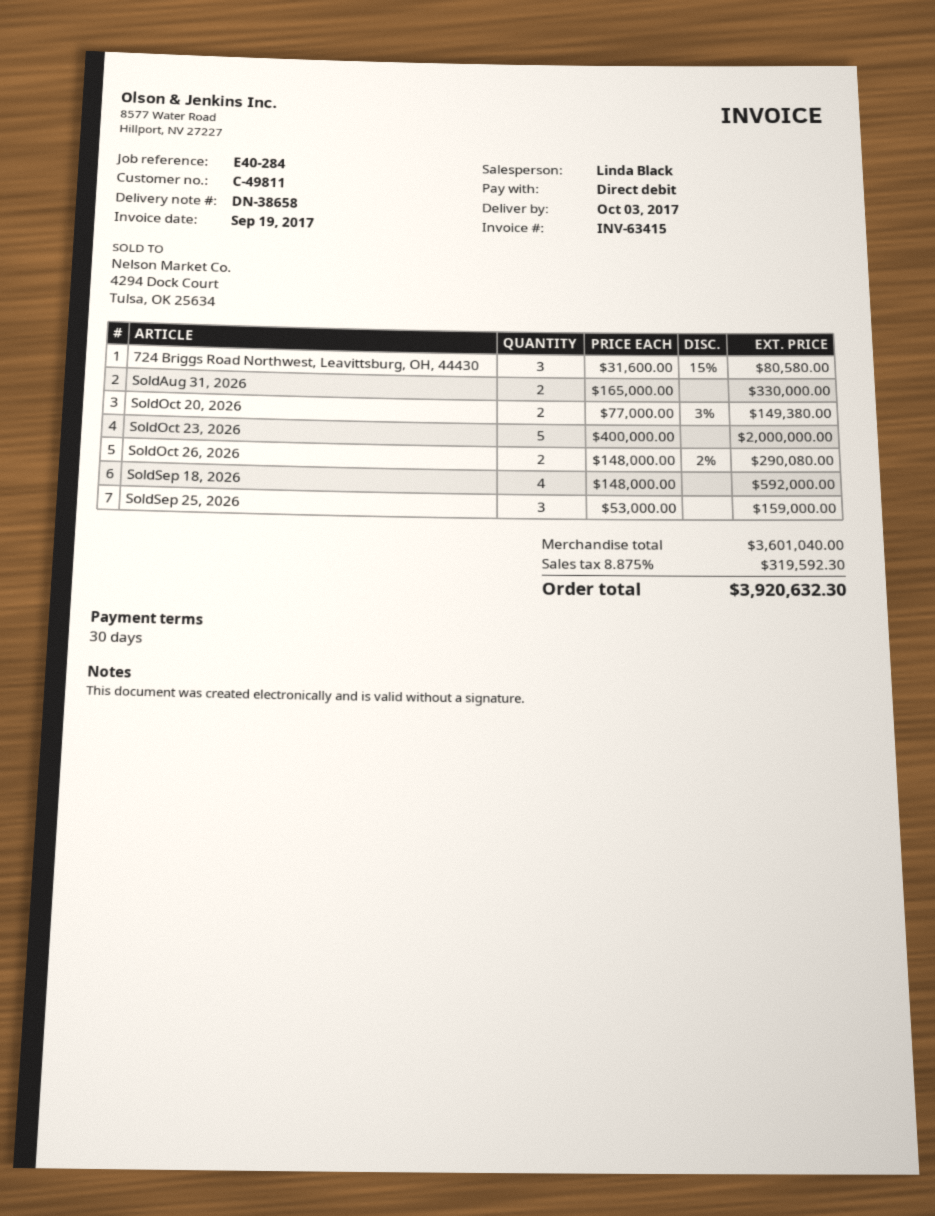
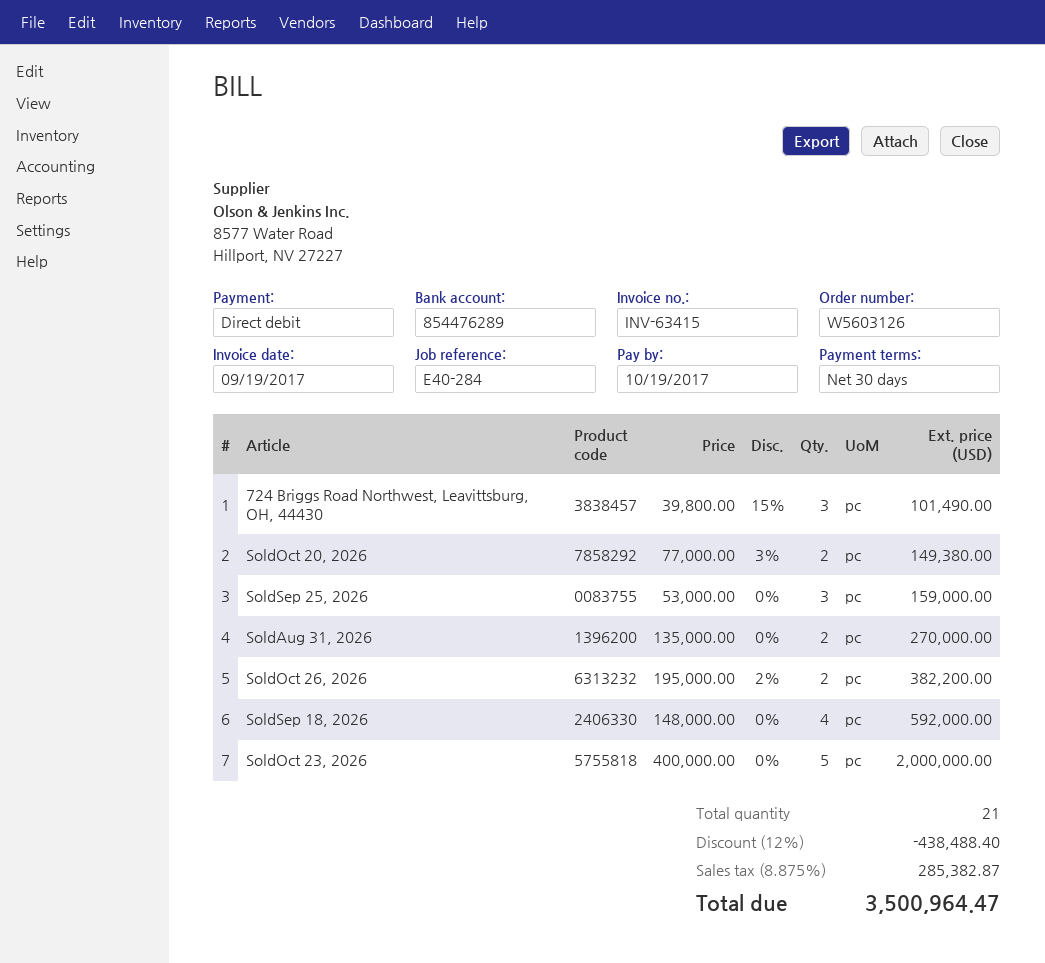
724 Briggs Road Northwest, Leavittsburg, OH, 44430: 3 x 31600.00 - 15% = 80580.00 -> 3 x 39800.00 - 15% = 101490.00
SoldAug 31, 2026: 2 x 165000.00 = 330000.00 -> 2 x 135000.00 = 270000.00
SoldOct 26, 2026: 2 x 148000.00 - 2% = 290080.00 -> 2 x 195000.00 - 2% = 382200.00
discount: none -> 12% = 438488.40
tax: 8.875% = 319592.30 -> 8.875% = 285382.87
total: 3920632.30 -> 3500964.47

